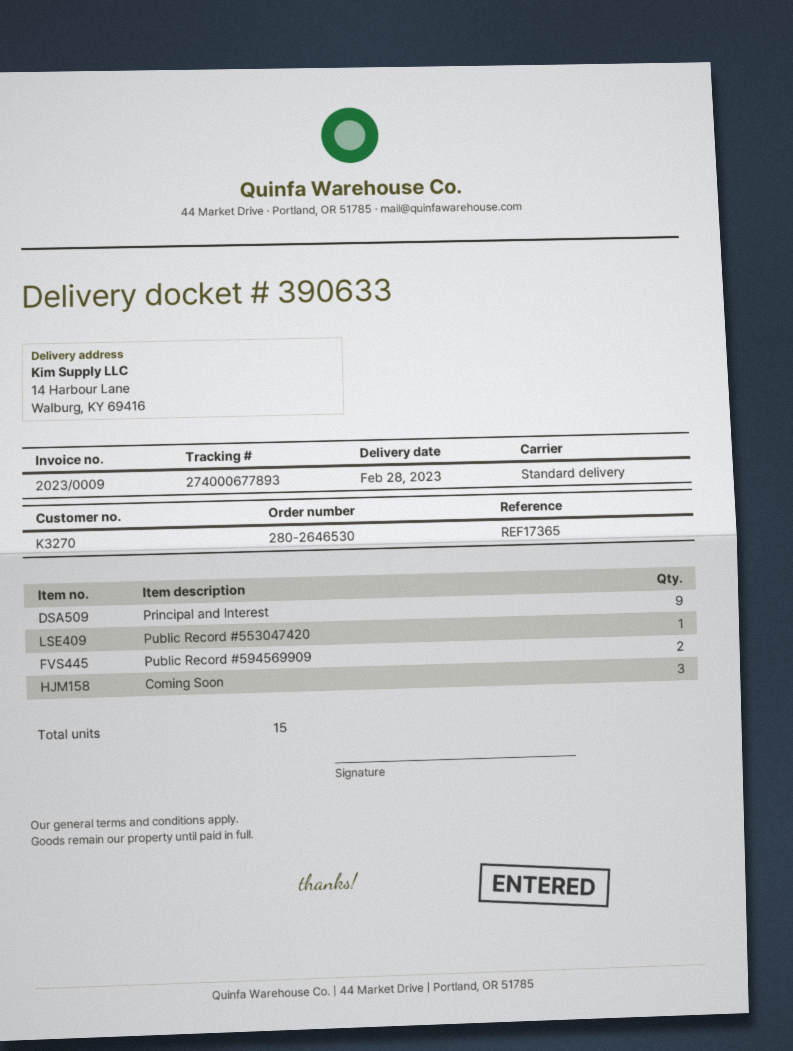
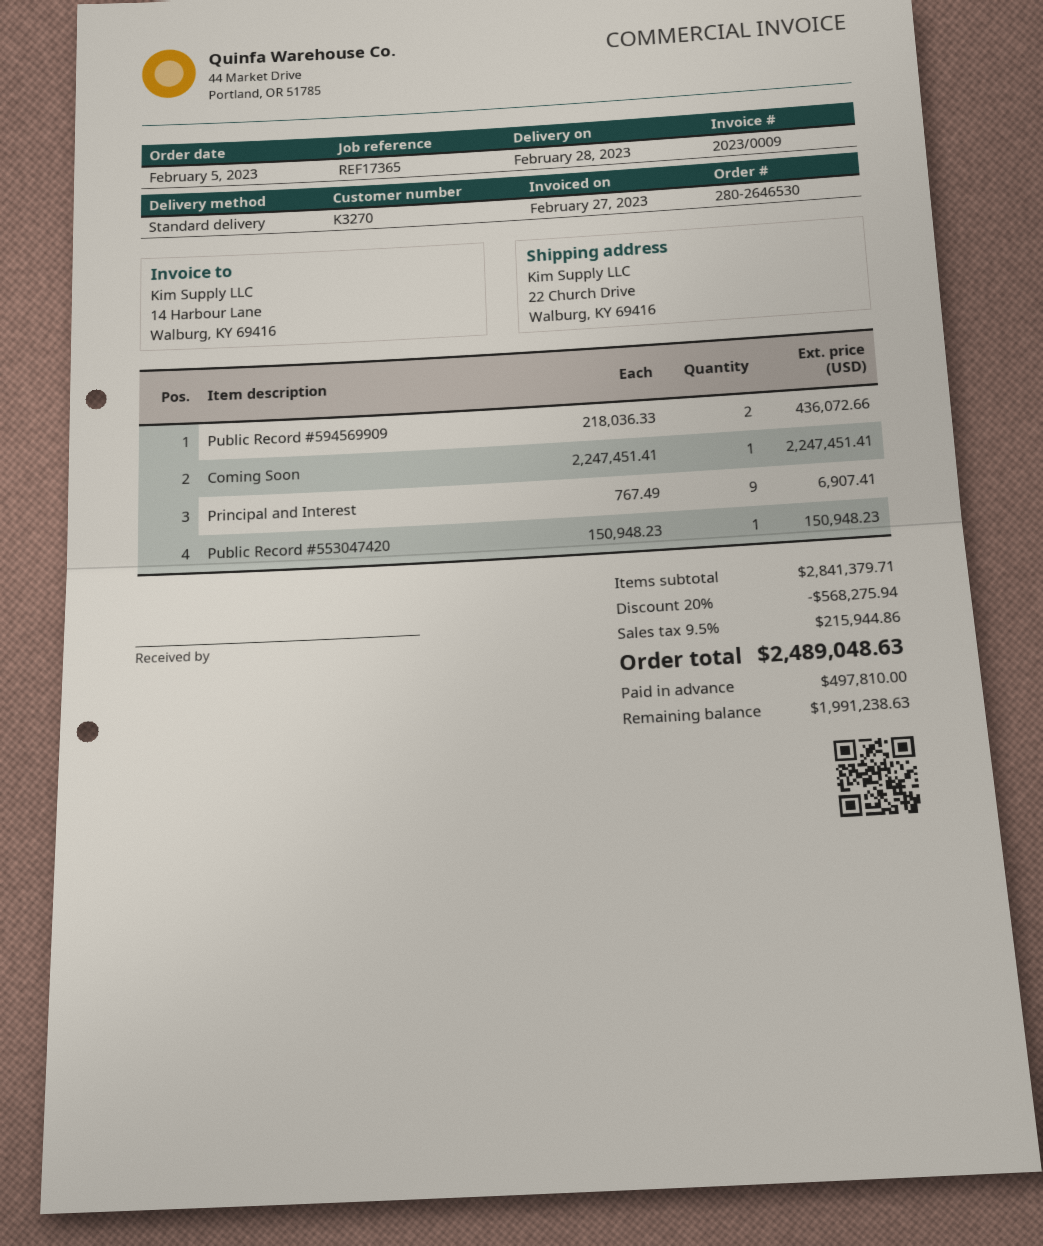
ship to: 14 Harbour Lane, Walburg, KY 69416 -> 22 Church Drive, Walburg, KY 69416
Coming Soon: 3 -> 1

